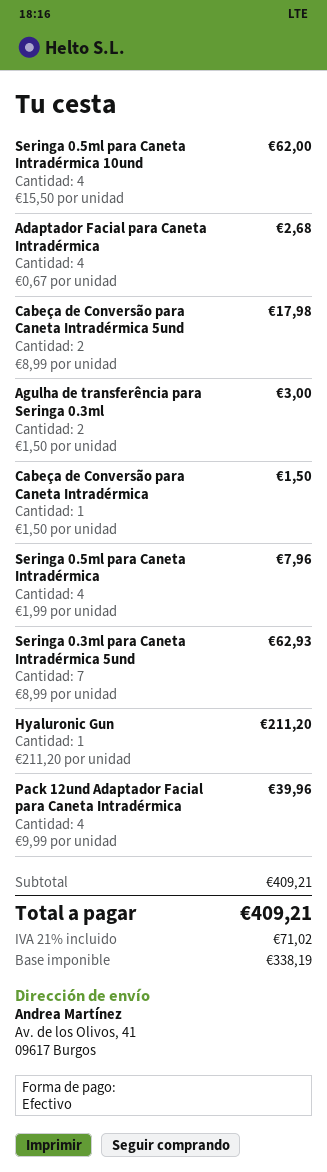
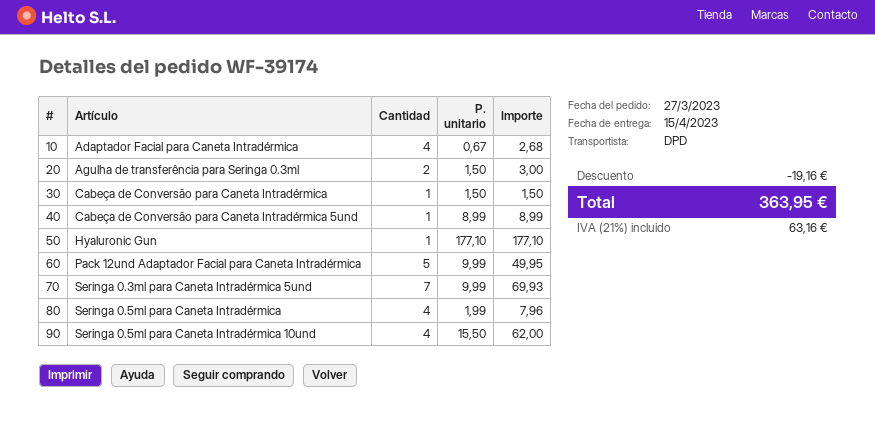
Cabeça de Conversão para Caneta Intradérmica 5und: 2 x 8.99 = 17.98 -> 1 x 8.99 = 8.99
Seringa 0.3ml para Caneta Intradérmica 5und: 7 x 8.99 = 62.93 -> 7 x 9.99 = 69.93
Hyaluronic Gun: 1 x 211.20 = 211.20 -> 1 x 177.10 = 177.10
Pack 12und Adaptador Facial para Caneta Intradérmica: 4 x 9.99 = 39.96 -> 5 x 9.99 = 49.95
discount: none -> 19.16
tax: 21% = 71.02 -> 21% = 63.16
total: 409.21 -> 363.95

